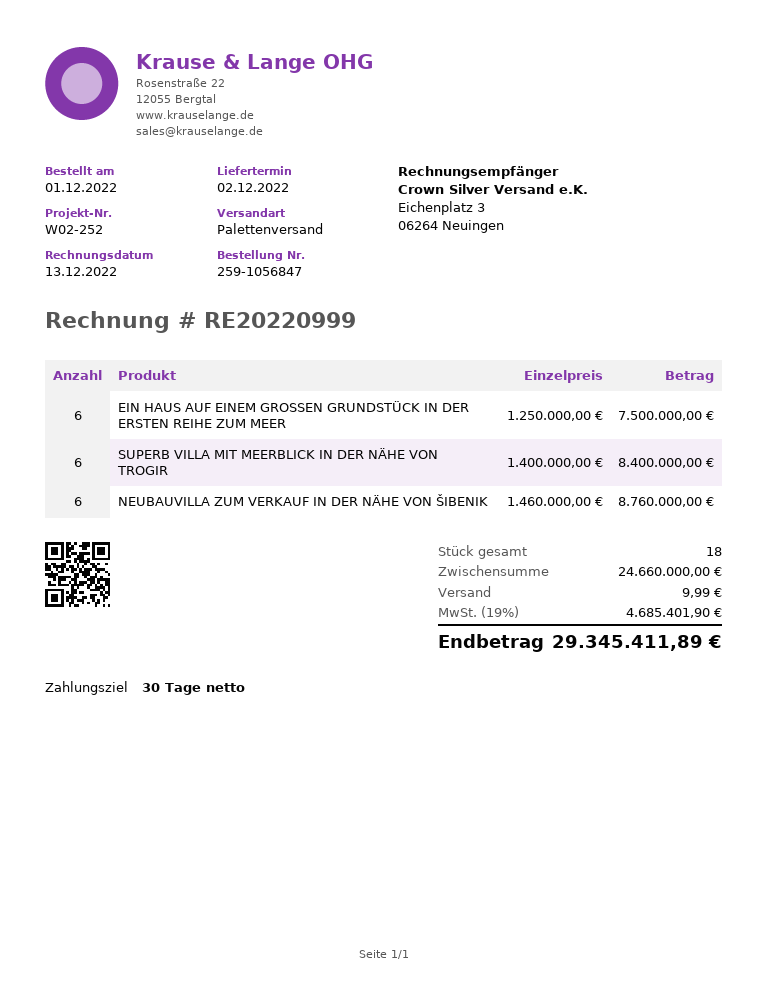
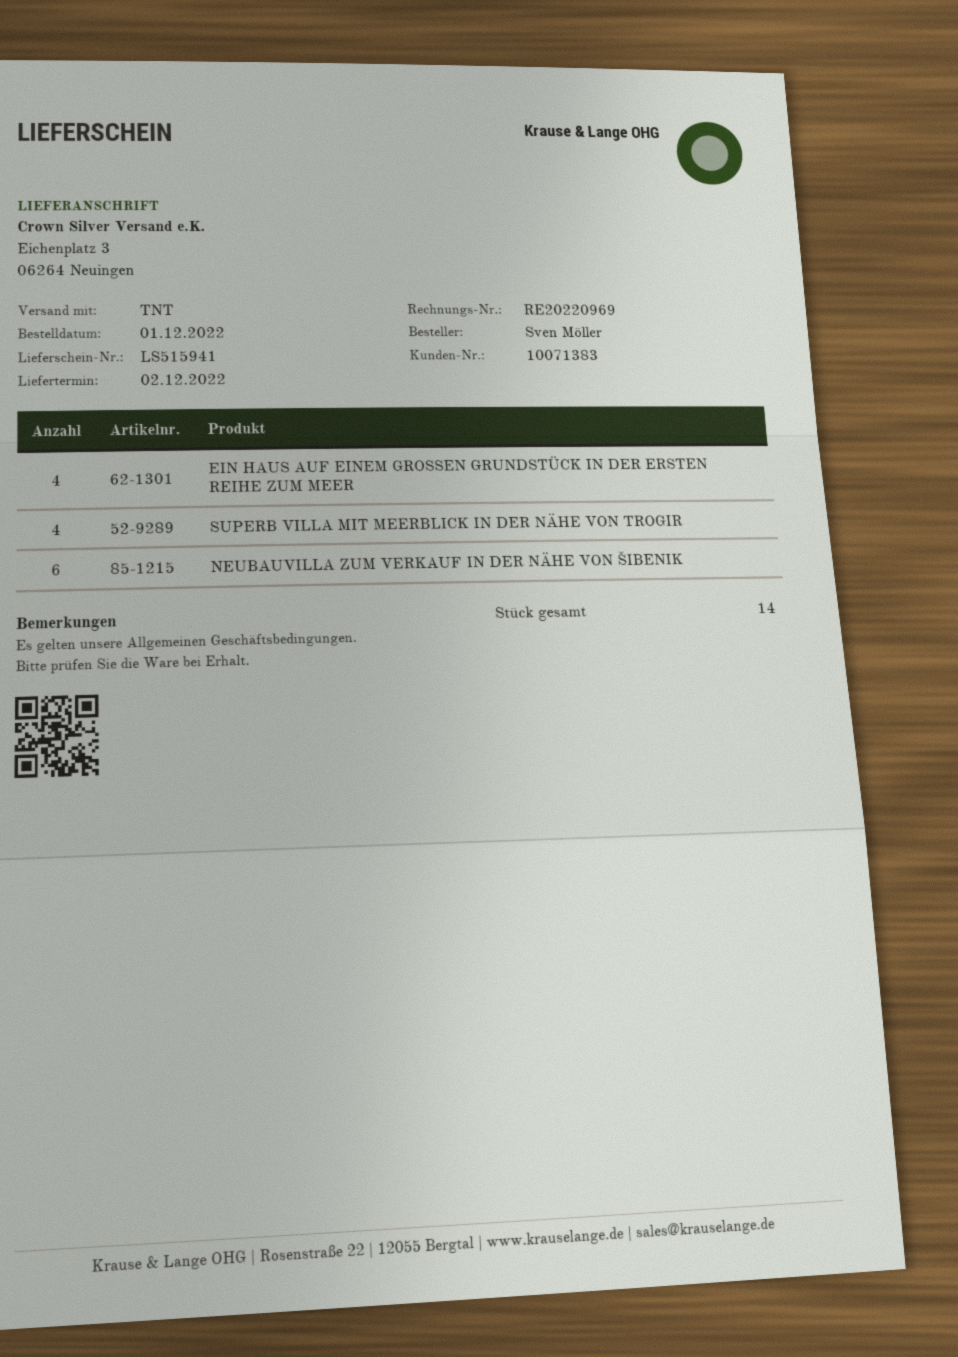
invoice number: RE20220999 -> RE20220969
shipping method: pallet freight -> TNT
EIN HAUS AUF EINEM GROSSEN GRUNDSTÜCK IN DER ERSTEN REIHE ZUM MEER: 6 -> 4
SUPERB VILLA MIT MEERBLICK IN DER NÄHE VON TROGIR: 6 -> 4
total quantity: 18 -> 14

